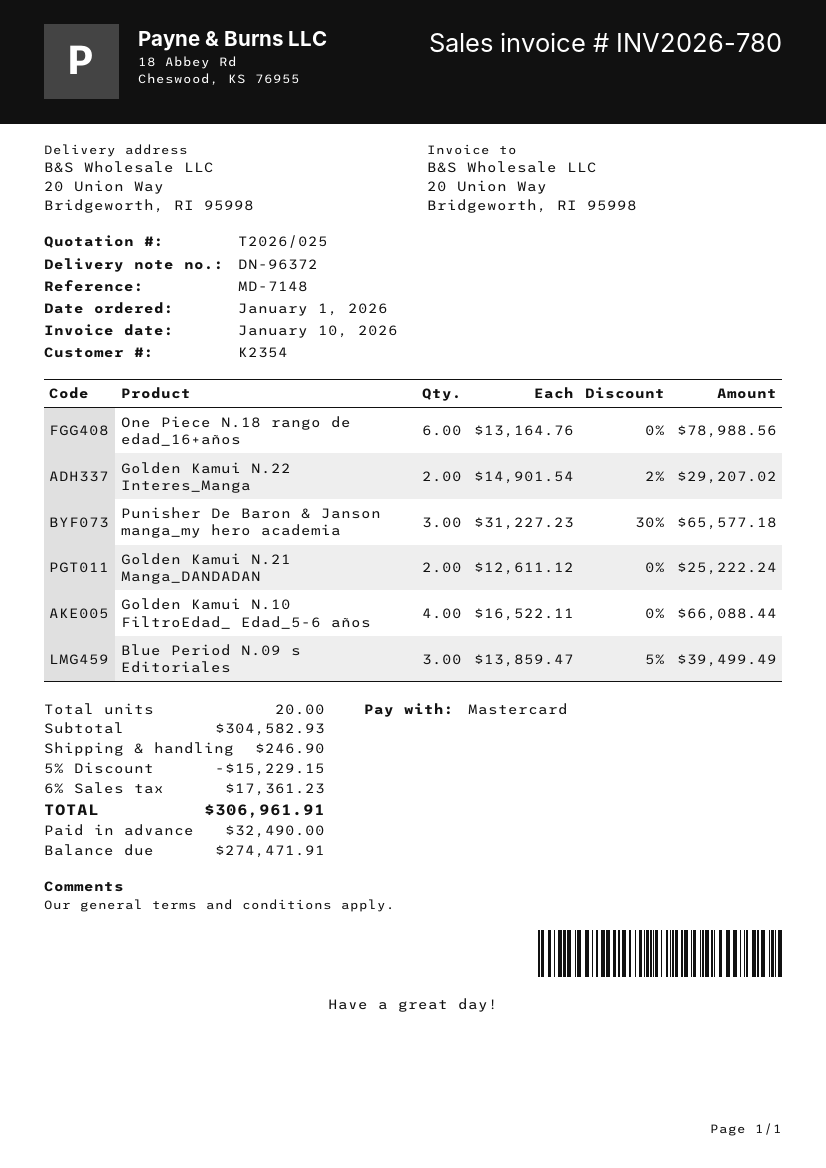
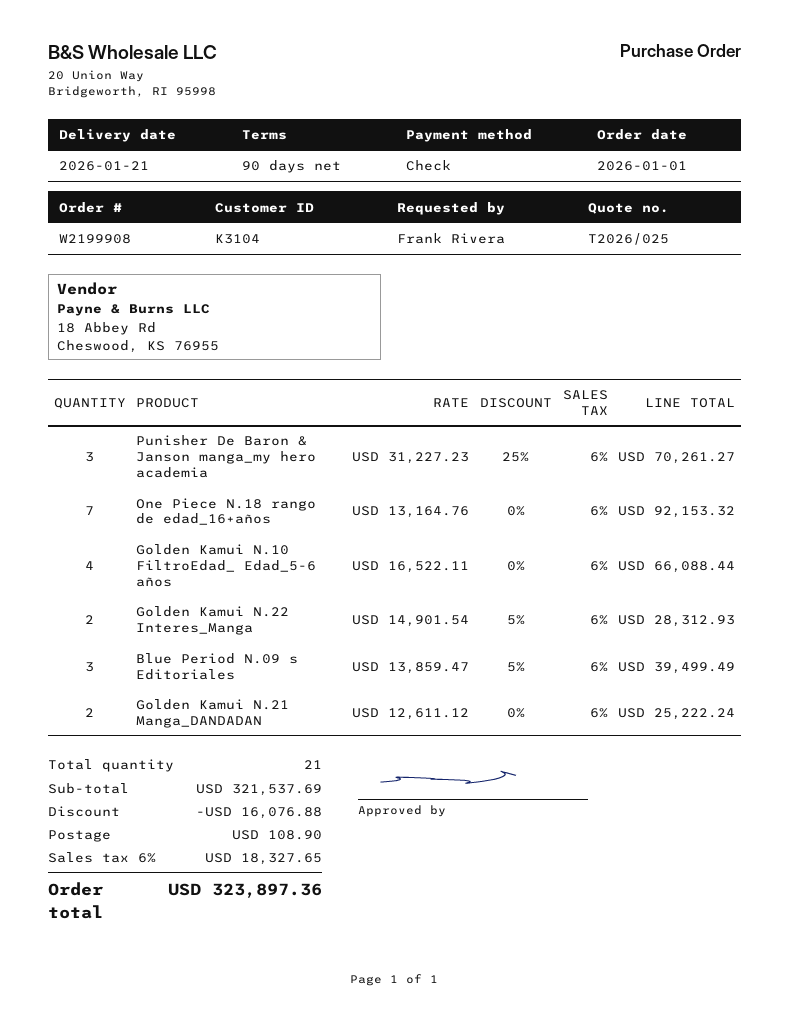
customer number: K2354 -> K3104
payment method: Mastercard -> cheque
One Piece N.18 rango de edad_16+años: 6 x 13164.76 = 78988.56 -> 7 x 13164.76 = 92153.32
Golden Kamui N.22 Interes_Manga: 2 x 14901.54 - 2% = 29207.02 -> 2 x 14901.54 - 5% = 28312.93
Punisher De Baron & Janson manga_my hero academia: 3 x 31227.23 - 30% = 65577.18 -> 3 x 31227.23 - 25% = 70261.27
total quantity: 20 -> 21
subtotal: 304582.93 -> 321537.69
discount: 15229.15 -> 16076.88
shipping: 246.90 -> 108.90
tax: 6% = 17361.23 -> 6% = 18327.65
total: 306961.91 -> 323897.36

